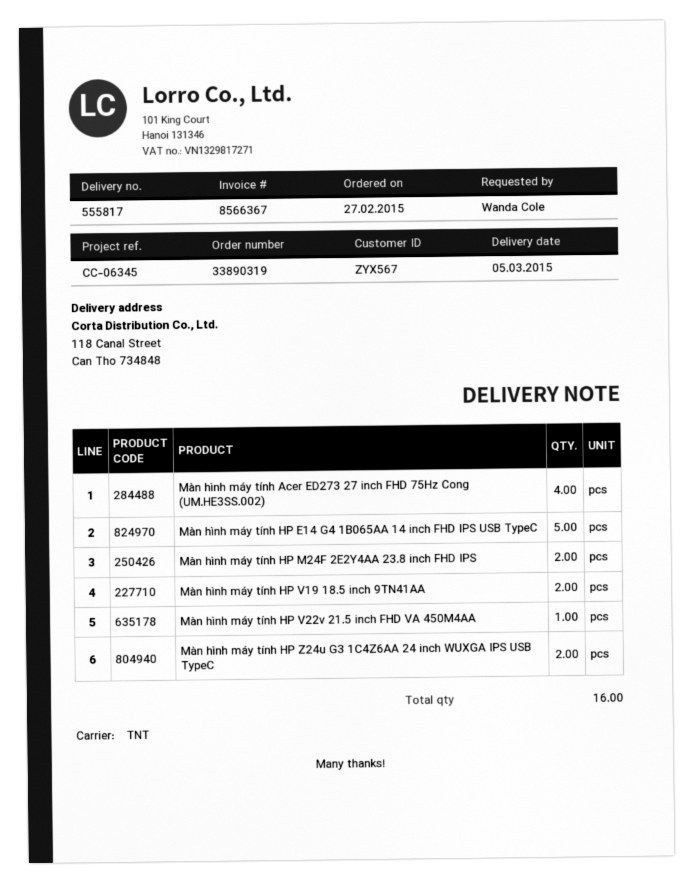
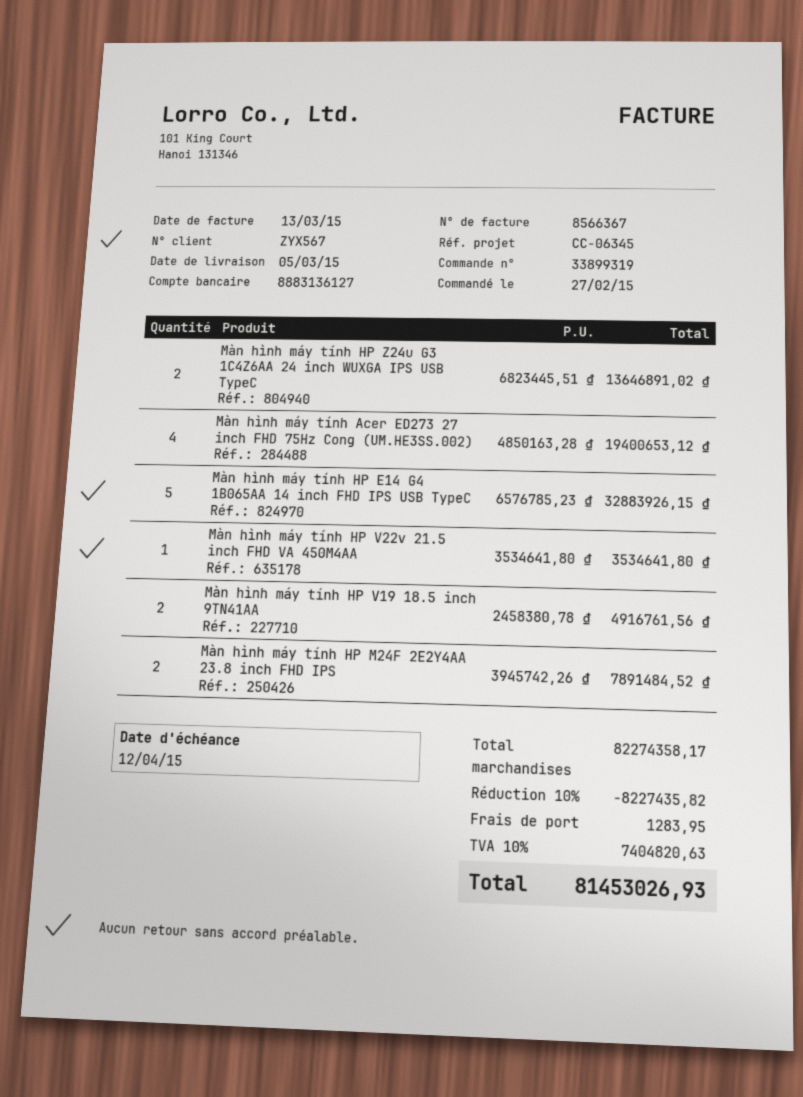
order number: 33890319 -> 33899319

